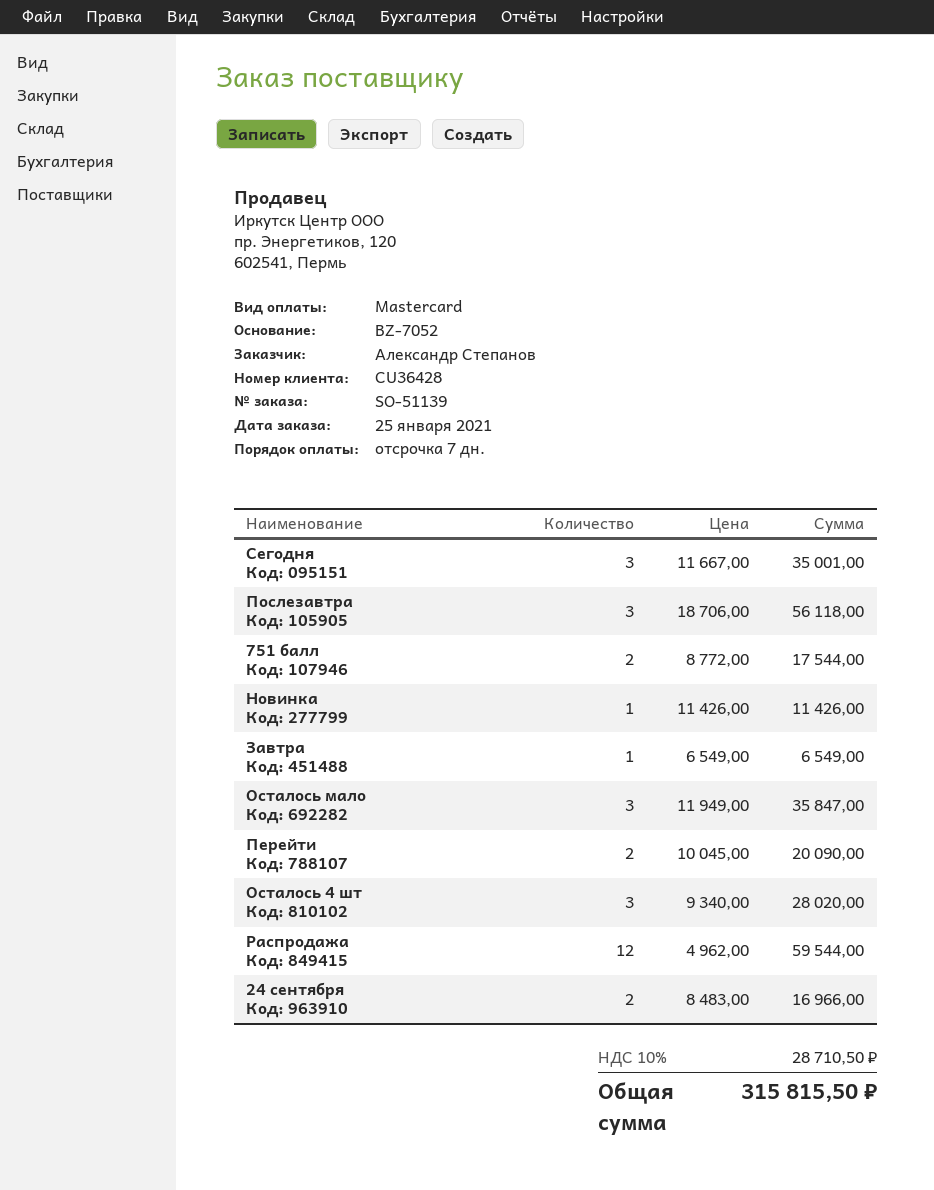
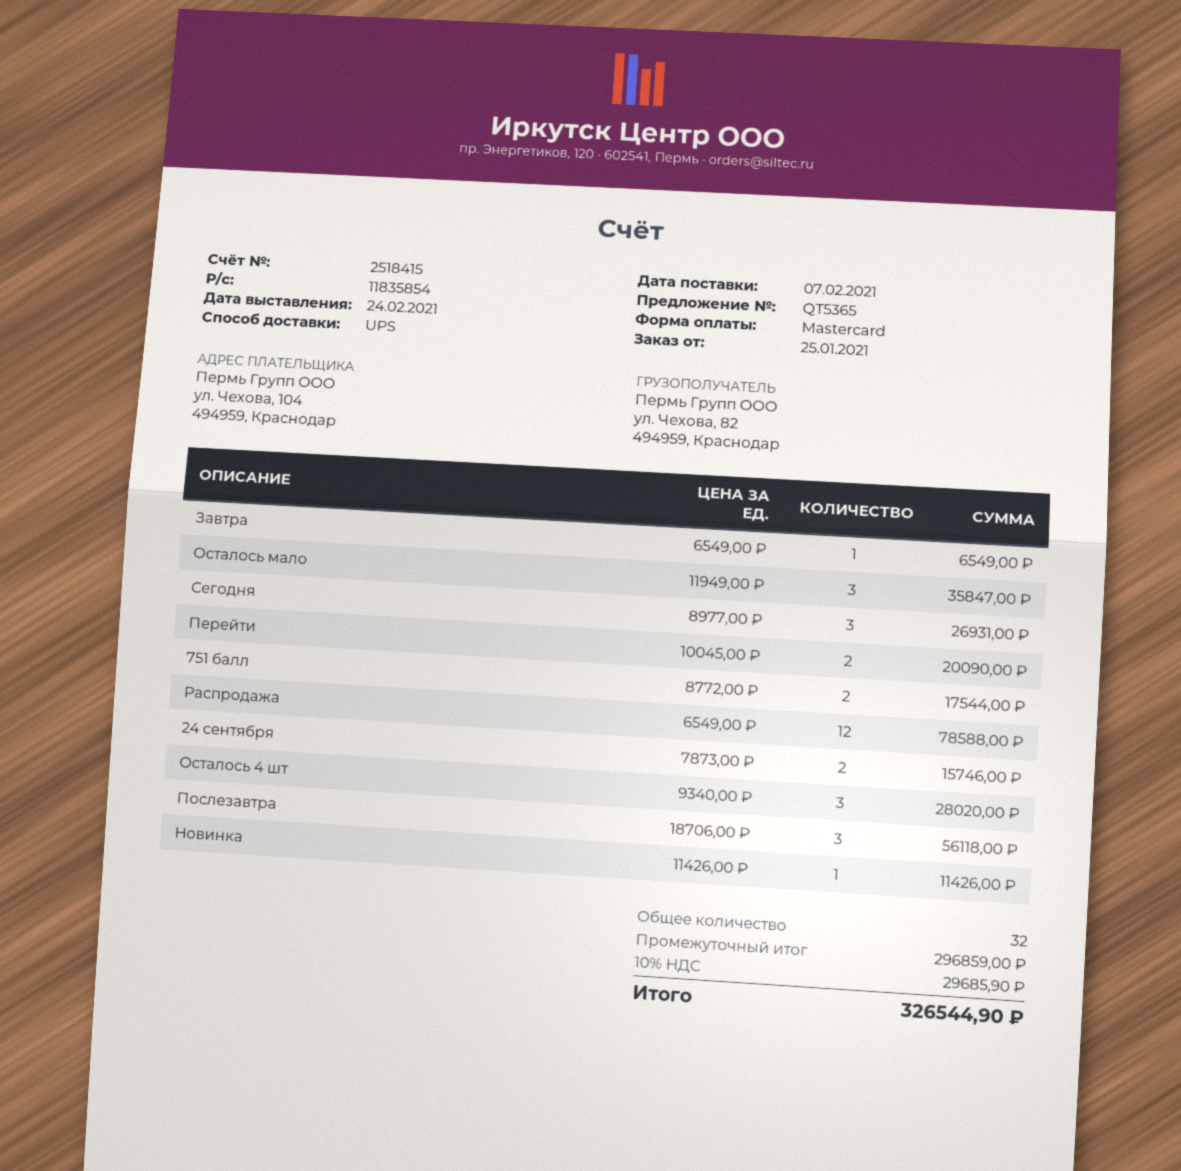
Сегодня: 3 x 11667.00 = 35001.00 -> 3 x 8977.00 = 26931.00
Распродажа: 12 x 4962.00 = 59544.00 -> 12 x 6549.00 = 78588.00
24 сентября: 2 x 8483.00 = 16966.00 -> 2 x 7873.00 = 15746.00
tax: 10% = 28710.50 -> 10% = 29685.90
total: 315815.50 -> 326544.90

